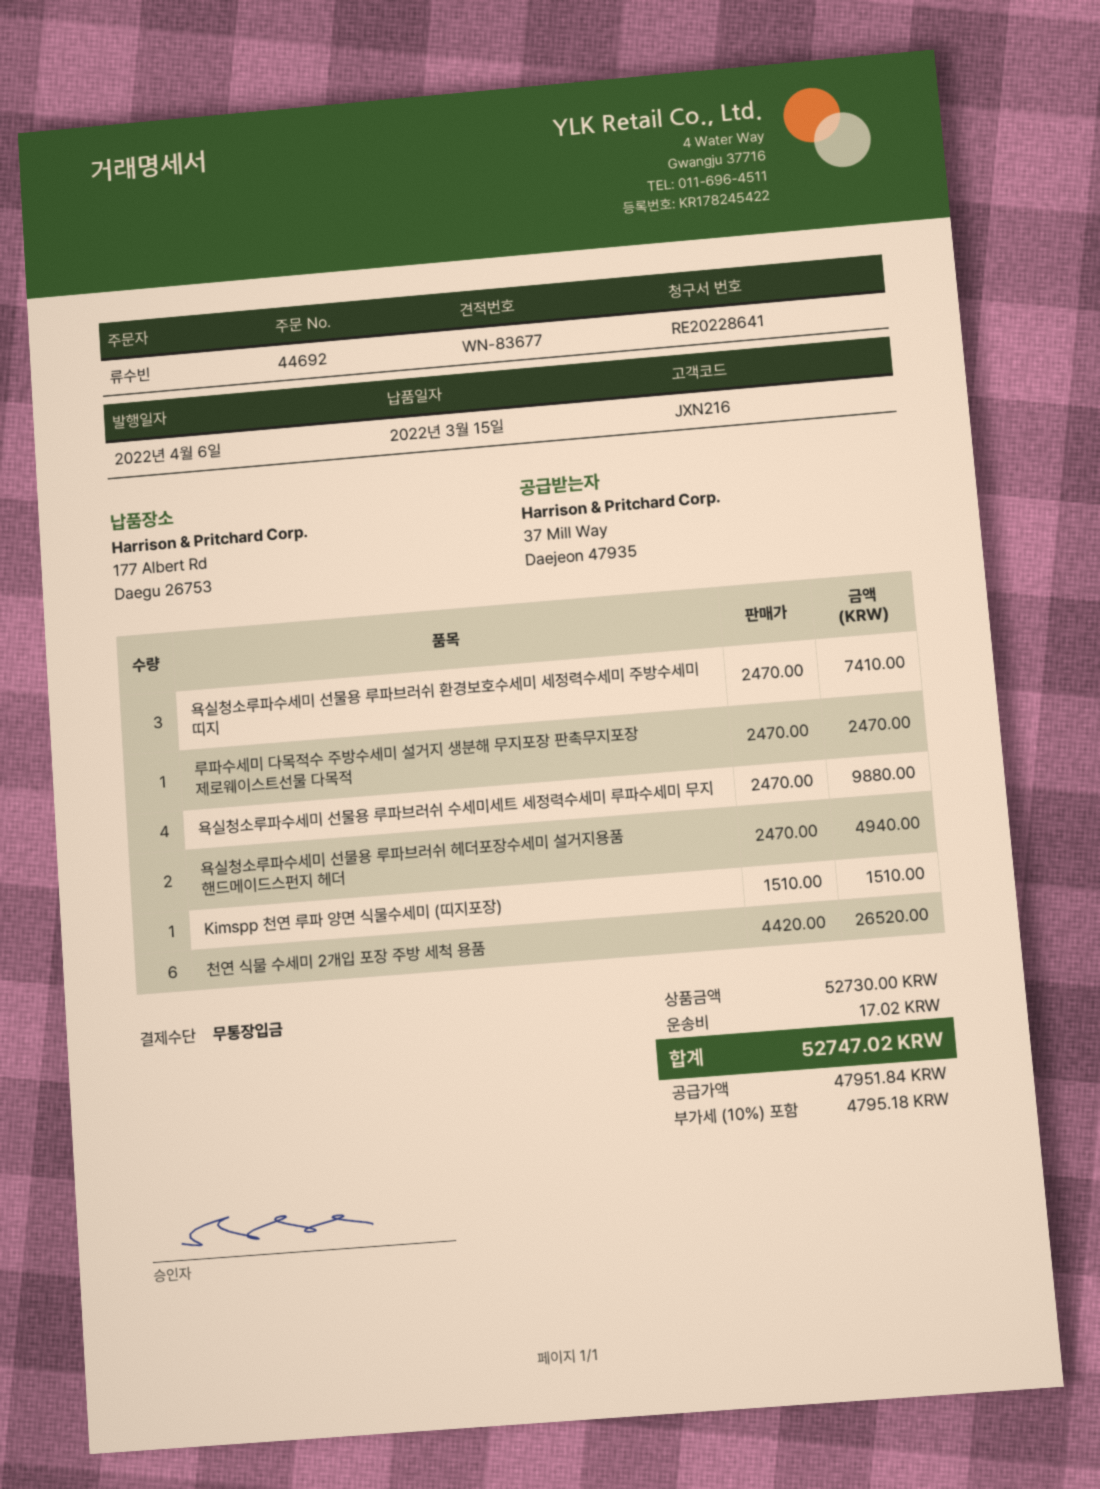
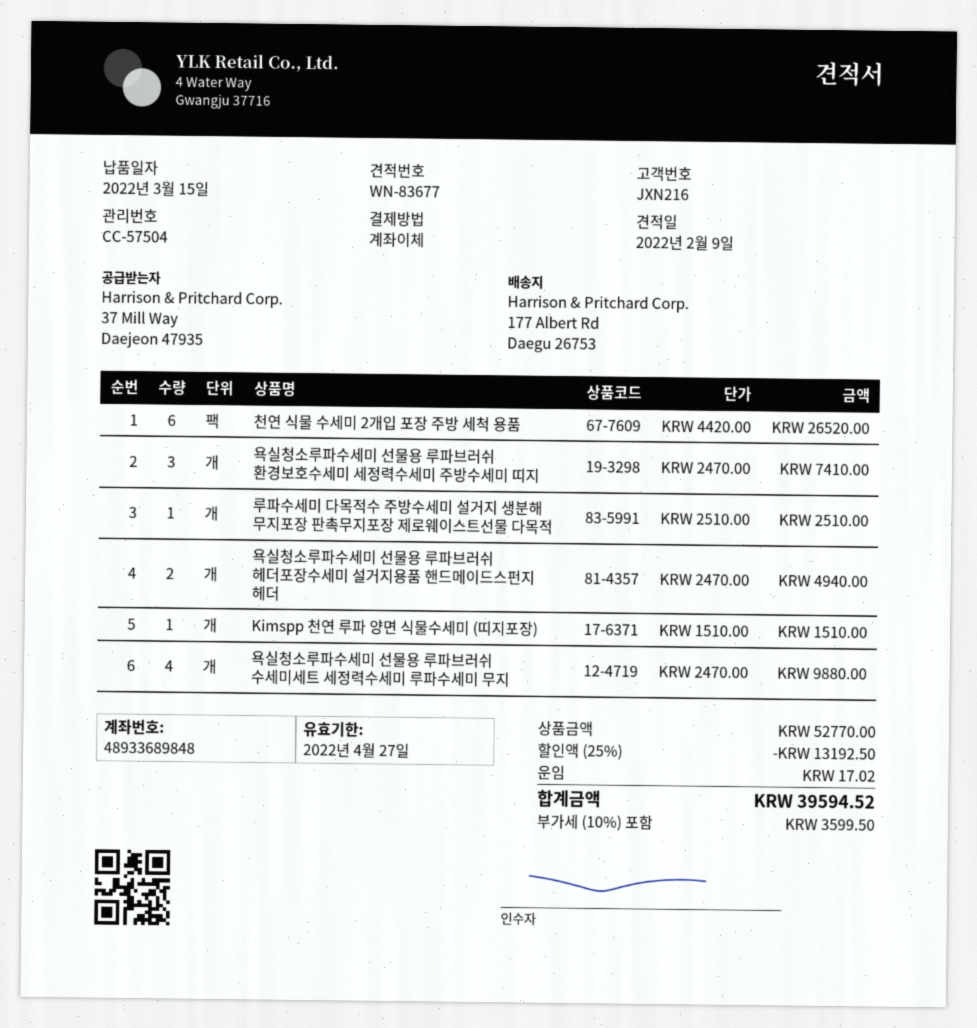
루파수세미 다목적수 주방수세미 설거지 생분해 무지포장 판촉무지포장 제로웨이스트선물 다목적: 1 x 2470.00 = 2470.00 -> 1 x 2510.00 = 2510.00
subtotal: 52730.00 -> 52770.00
discount: none -> 25% = 13192.50
tax: 10% = 4795.18 -> 10% = 3599.50
total: 52747.02 -> 39594.52

